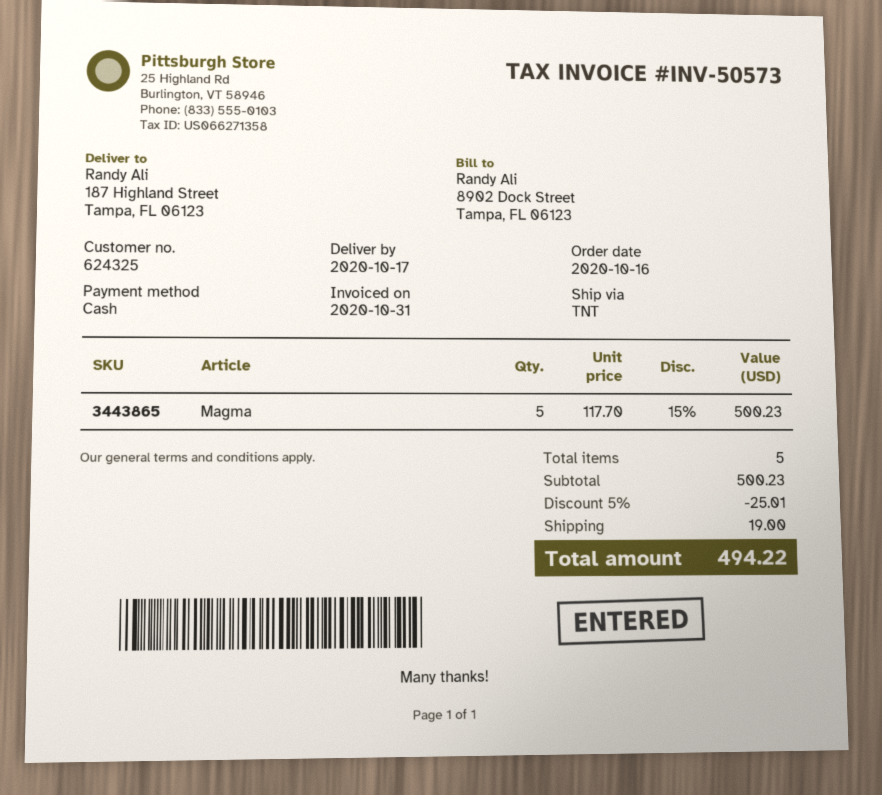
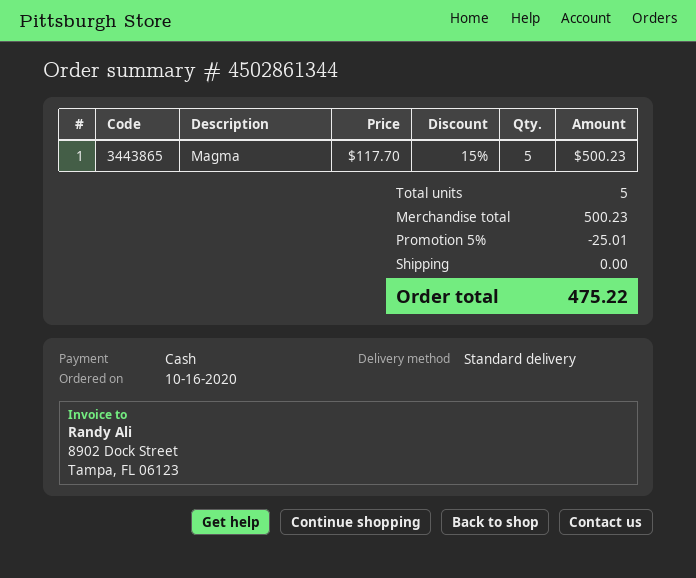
shipping method: TNT -> standard
shipping: 19.00 -> 0.00
total: 494.22 -> 475.22

